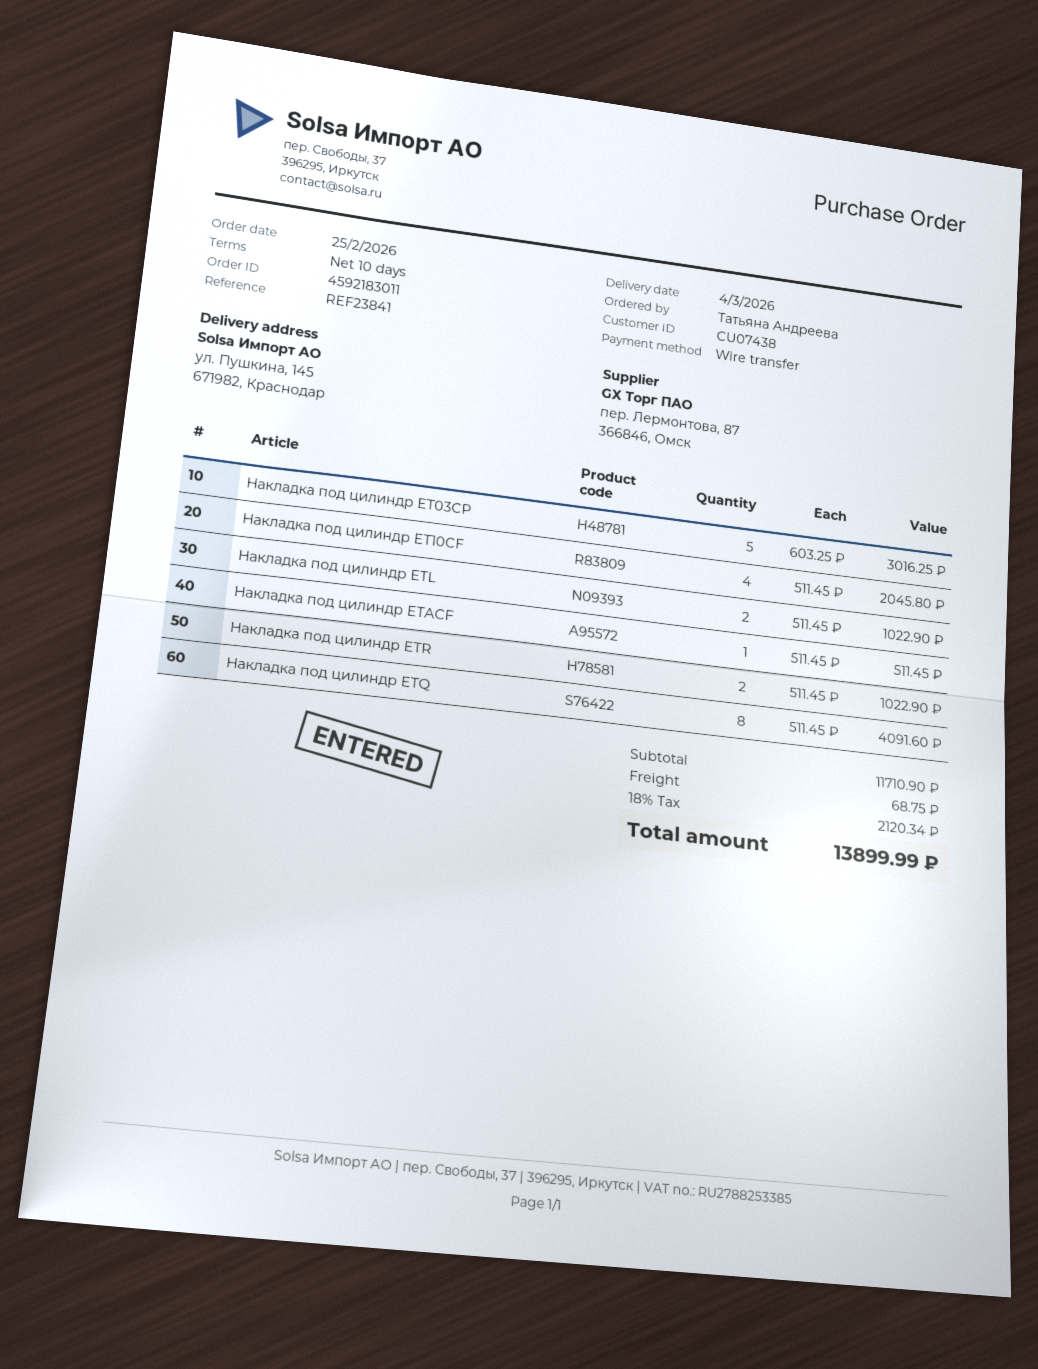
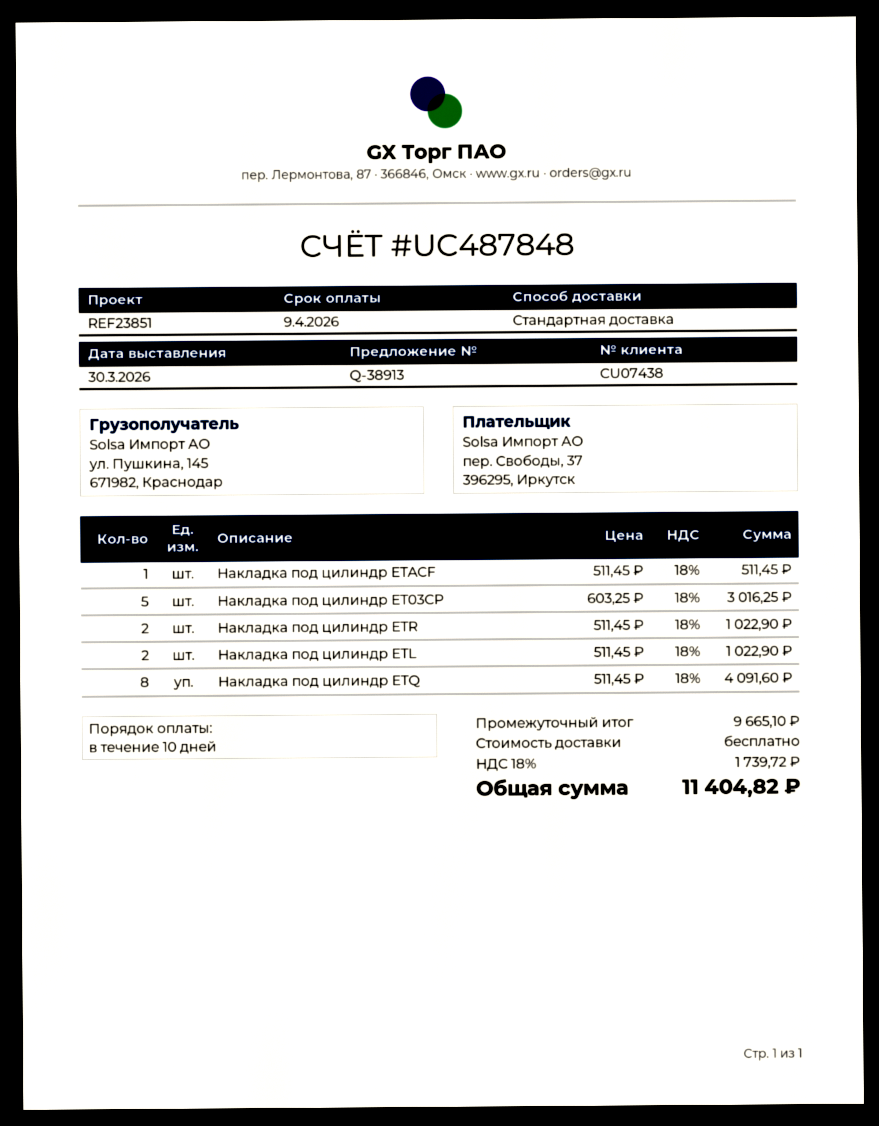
reference: REF23841 -> REF23851
Накладка под цилиндр ET10CF: 4 x 511.45 = 2045.80 -> none
subtotal: 11710.90 -> 9665.10
shipping: 68.75 -> 0.00
tax: 18% = 2120.34 -> 18% = 1739.72
total: 13899.99 -> 11404.82

